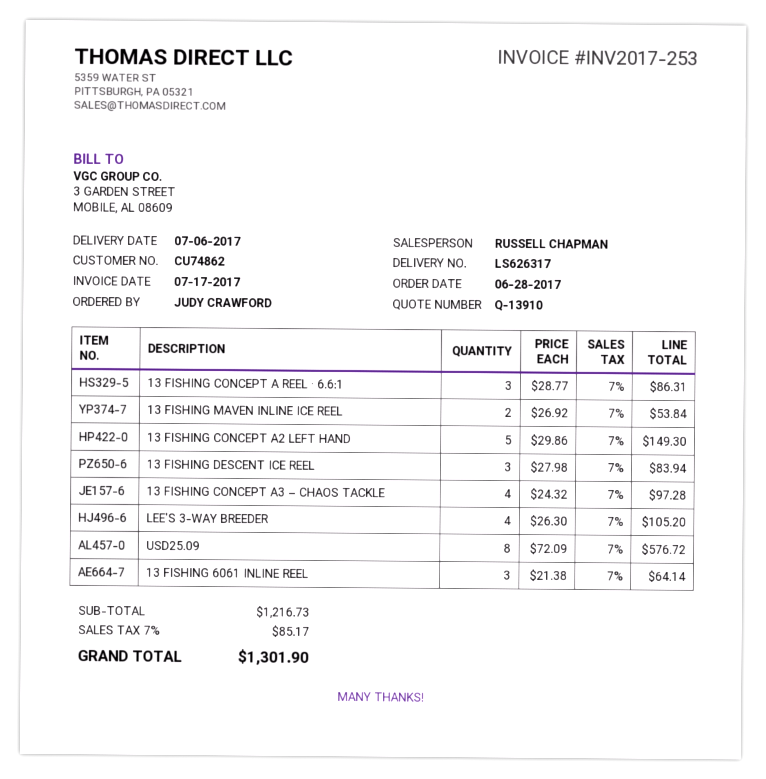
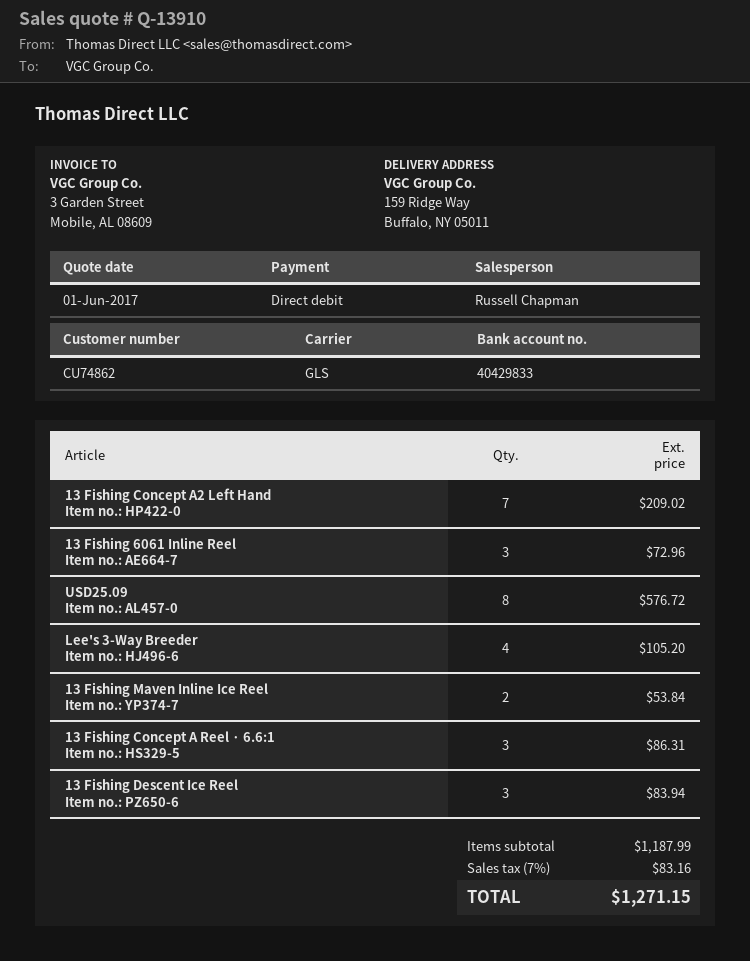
13 FISHING CONCEPT A2 LEFT HAND: 5 for 149.30 -> 7 for 209.02
13 FISHING CONCEPT A3 – CHAOS TACKLE: 4 for 97.28 -> none
13 FISHING 6061 INLINE REEL: 3 for 64.14 -> 3 for 72.96
subtotal: 1216.73 -> 1187.99
tax: 7% = 85.17 -> 7% = 83.16
total: 1301.90 -> 1271.15

